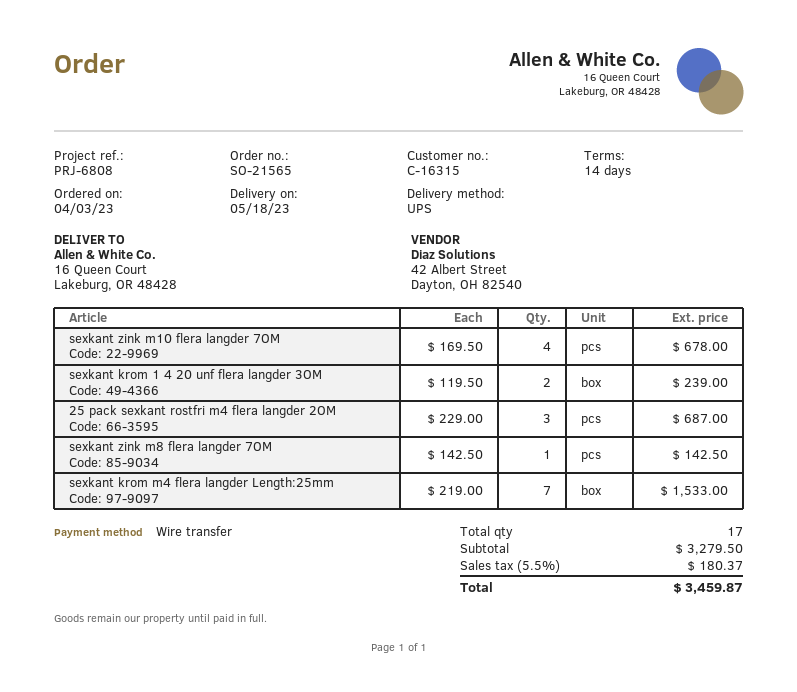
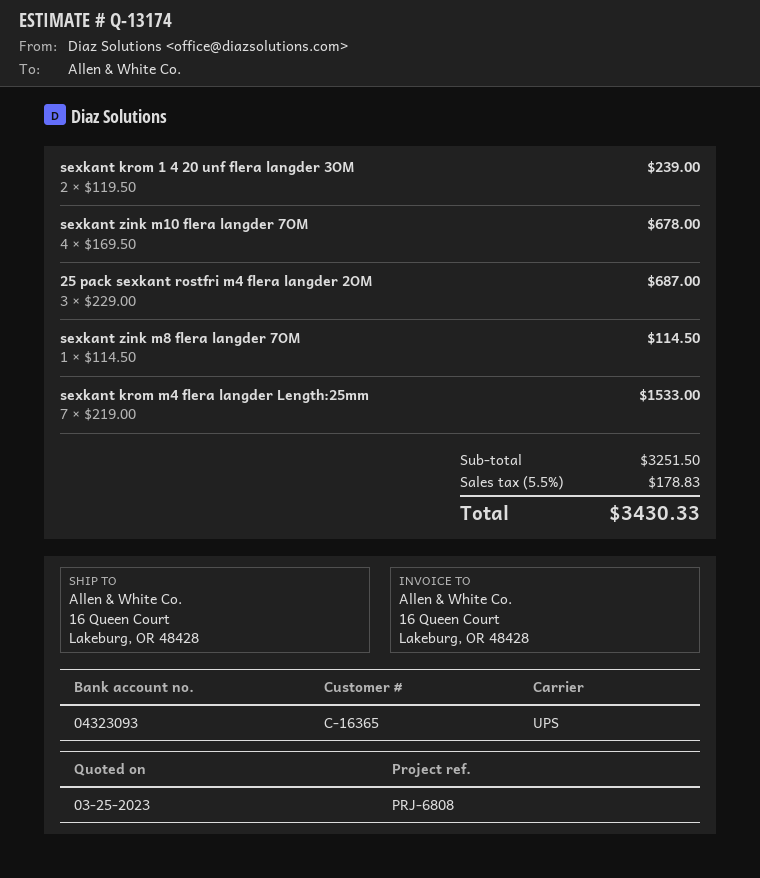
customer number: C-16315 -> C-16365
sexkant zink m8 flera langder 7OM: 1 x 142.50 = 142.50 -> 1 x 114.50 = 114.50
subtotal: 3279.50 -> 3251.50
tax: 5.5% = 180.37 -> 5.5% = 178.83
total: 3459.87 -> 3430.33

